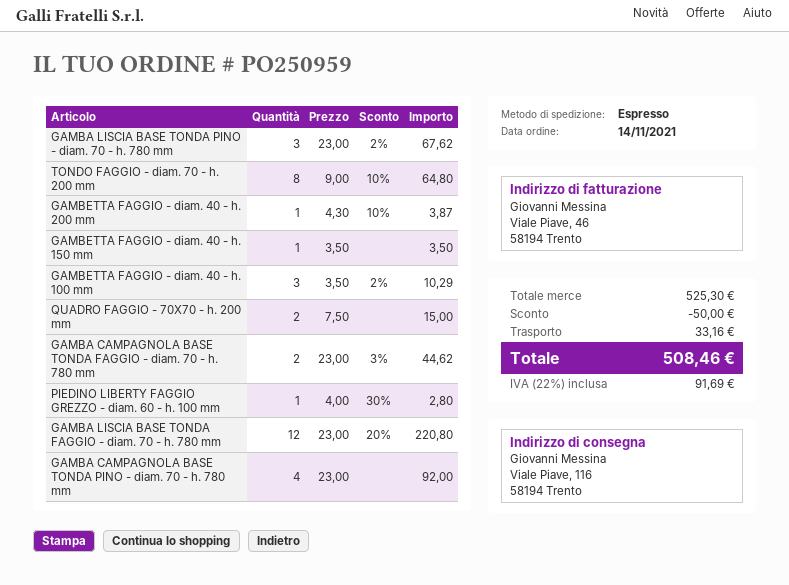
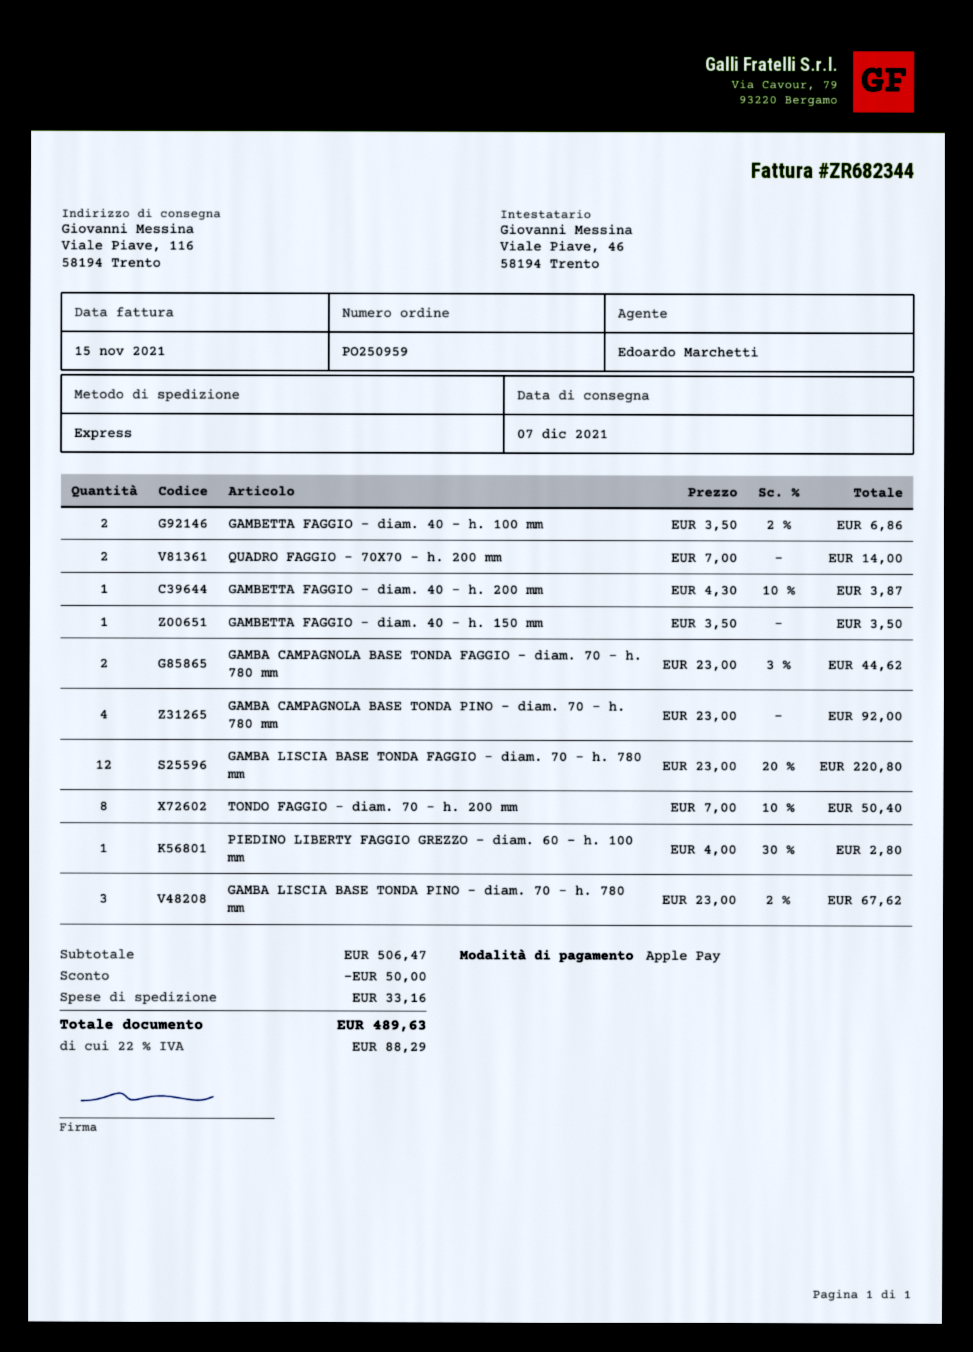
TONDO FAGGIO - diam. 70 - h. 200 mm: 8 x 9.00 - 10% = 64.80 -> 8 x 7.00 - 10% = 50.40
GAMBETTA FAGGIO - diam. 40 - h. 100 mm: 3 x 3.50 - 2% = 10.29 -> 2 x 3.50 - 2% = 6.86
QUADRO FAGGIO - 70X70 - h. 200 mm: 2 x 7.50 = 15.00 -> 2 x 7.00 = 14.00
subtotal: 525.30 -> 506.47
tax: 22% = 91.69 -> 22% = 88.29
total: 508.46 -> 489.63

